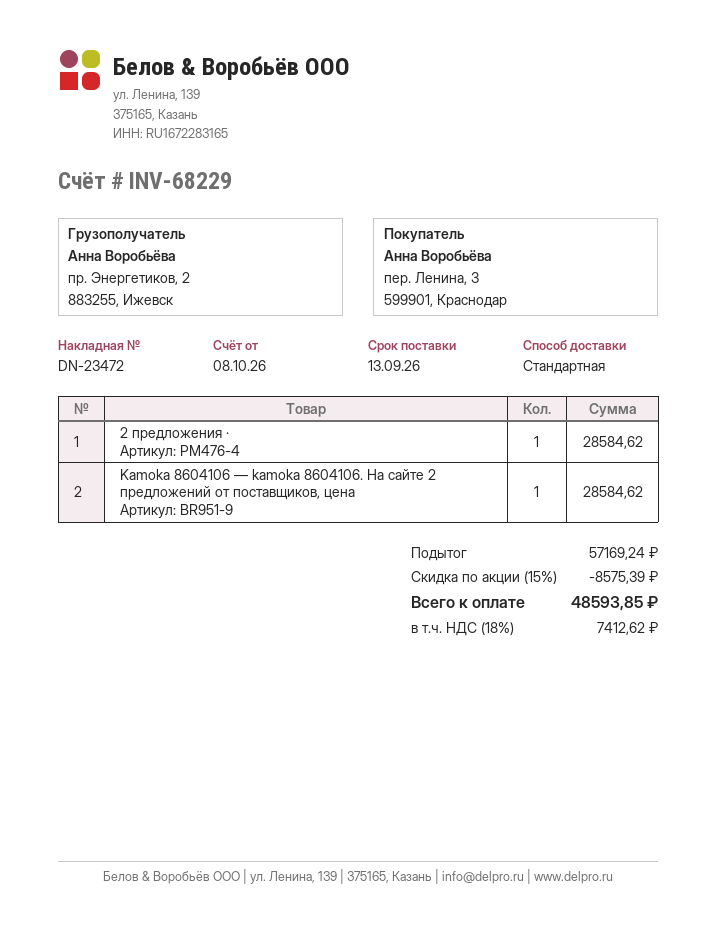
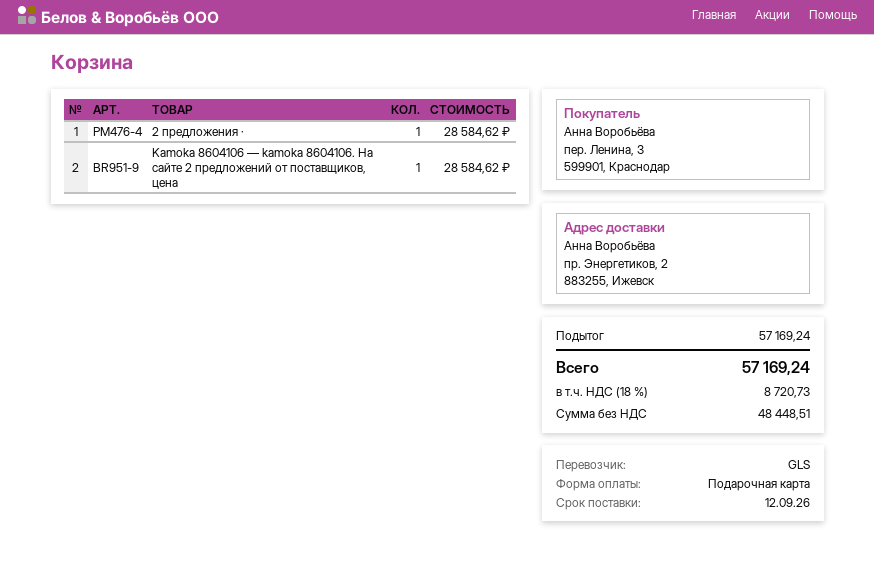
delivery date: 2026-09-13 -> 2026-09-12
shipping method: standard -> GLS
discount: 15% = 8575.39 -> none
tax: 18% = 7412.62 -> 18% = 8720.73
total: 48593.85 -> 57169.24

